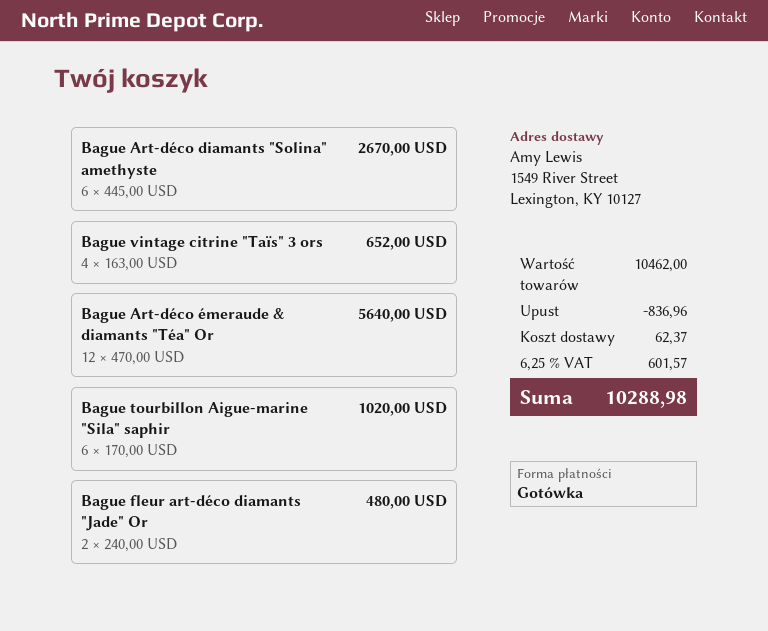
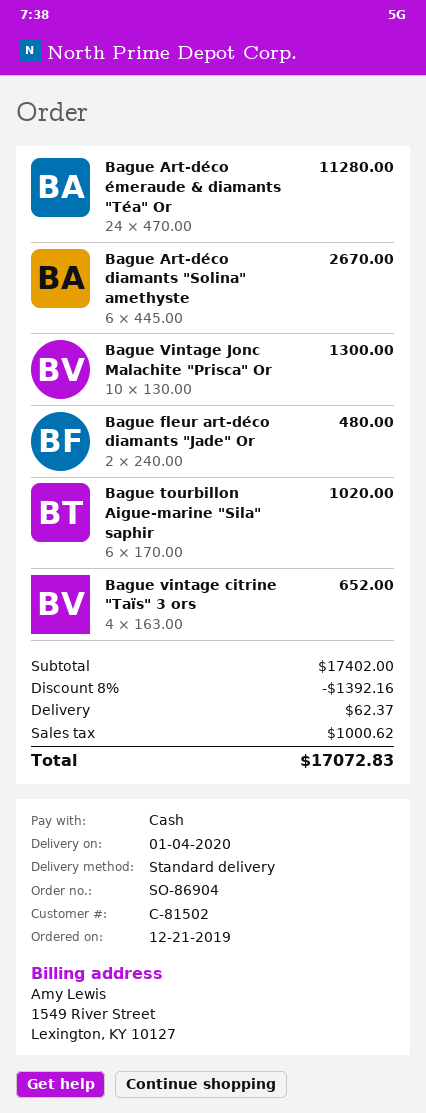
Bague Art-déco émeraude & diamants "Téa" Or: 12 x 470.00 = 5640.00 -> 24 x 470.00 = 11280.00
Bague Vintage Jonc Malachite "Prisca" Or: none -> 10 x 130.00 = 1300.00
subtotal: 10462.00 -> 17402.00
discount: 836.96 -> 1392.16
tax: 601.57 -> 1000.62
total: 10288.98 -> 17072.83

